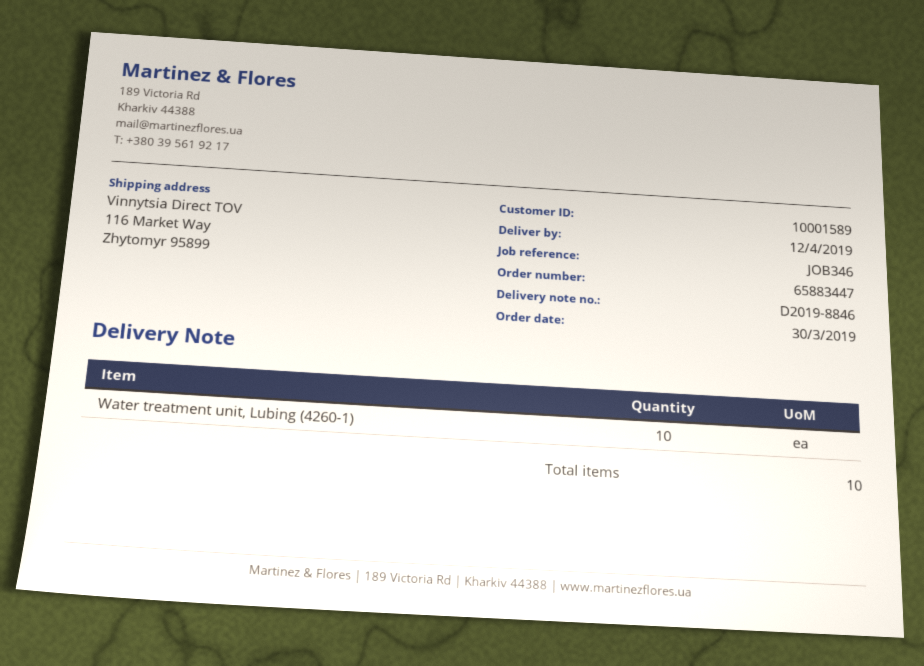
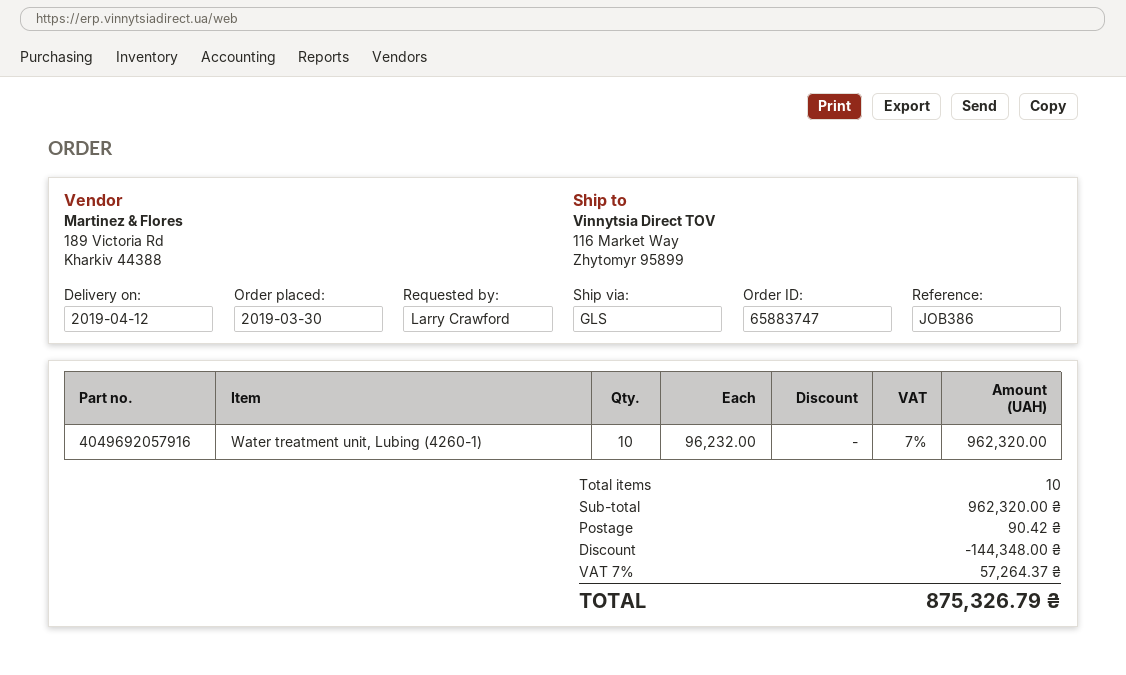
order number: 65883447 -> 65883747
reference: JOB346 -> JOB386

